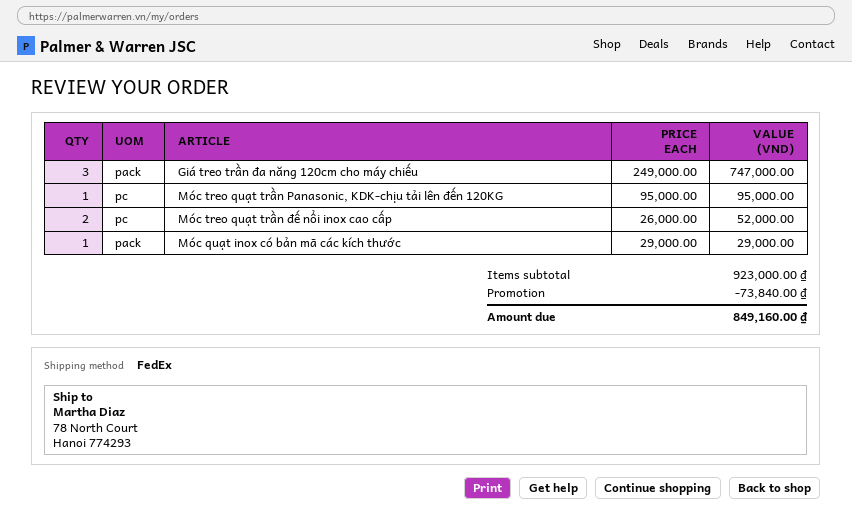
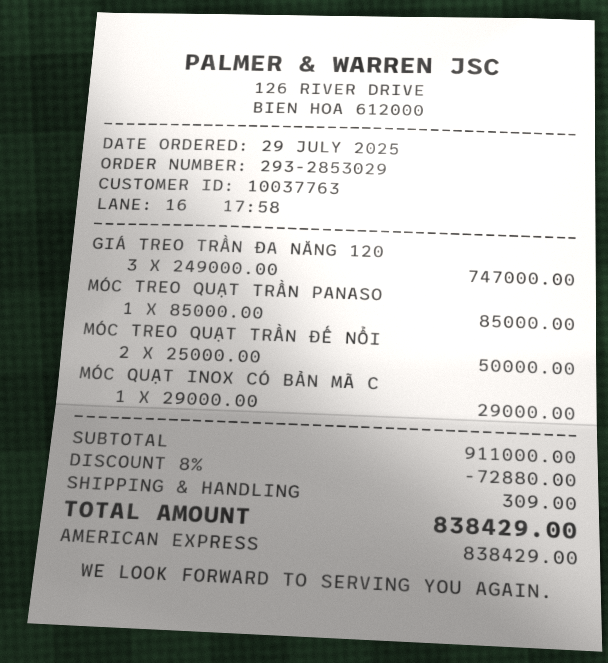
Móc treo quạt trần Panasonic, KDK-chịu tải lên đến 120KG: 1 x 95000.00 = 95000.00 -> 1 x 85000.00 = 85000.00
Móc treo quạt trần đế nổi inox cao cấp: 2 x 26000.00 = 52000.00 -> 2 x 25000.00 = 50000.00
subtotal: 923000.00 -> 911000.00
discount: 73840.00 -> 72880.00
shipping: none -> 309.00
total: 849160.00 -> 838429.00

